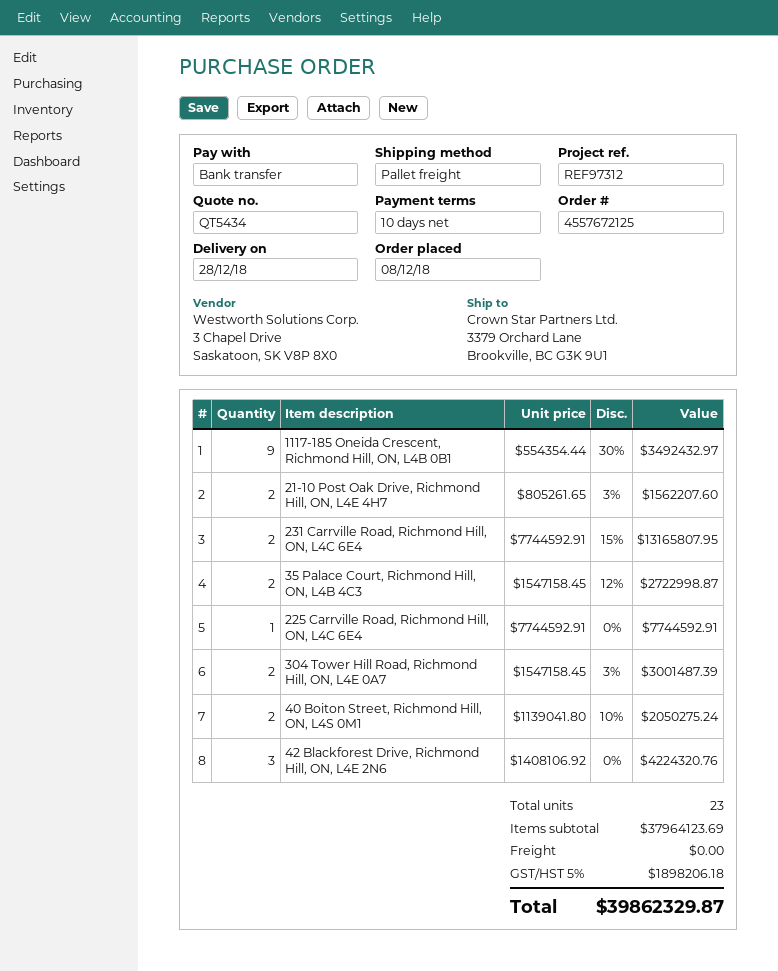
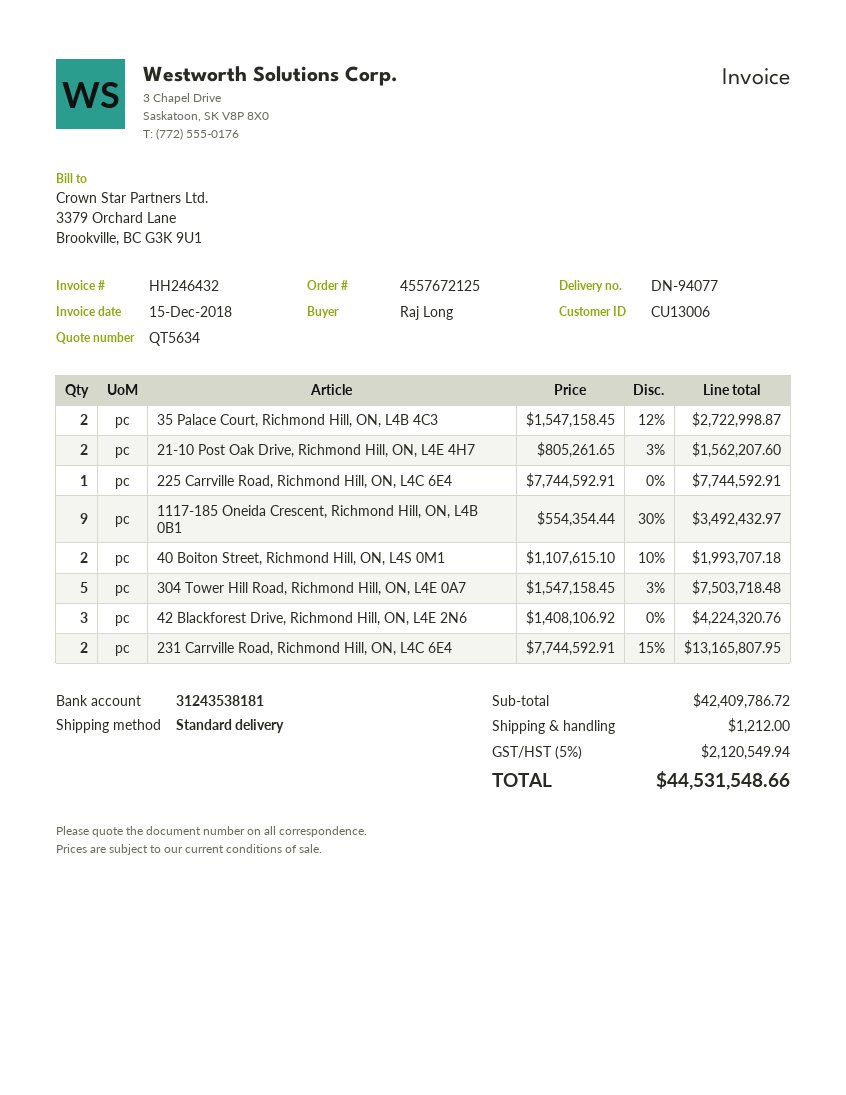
quote number: QT5434 -> QT5634
shipping method: pallet freight -> standard
304 Tower Hill Road, Richmond Hill, ON, L4E 0A7: 2 x 1547158.45 - 3% = 3001487.39 -> 5 x 1547158.45 - 3% = 7503718.48
40 Boiton Street, Richmond Hill, ON, L4S 0M1: 2 x 1139041.80 - 10% = 2050275.24 -> 2 x 1107615.10 - 10% = 1993707.18
subtotal: 37964123.69 -> 42409786.72
shipping: 0.00 -> 1212.00
tax: 5% = 1898206.18 -> 5% = 2120549.94
total: 39862329.87 -> 44531548.66

